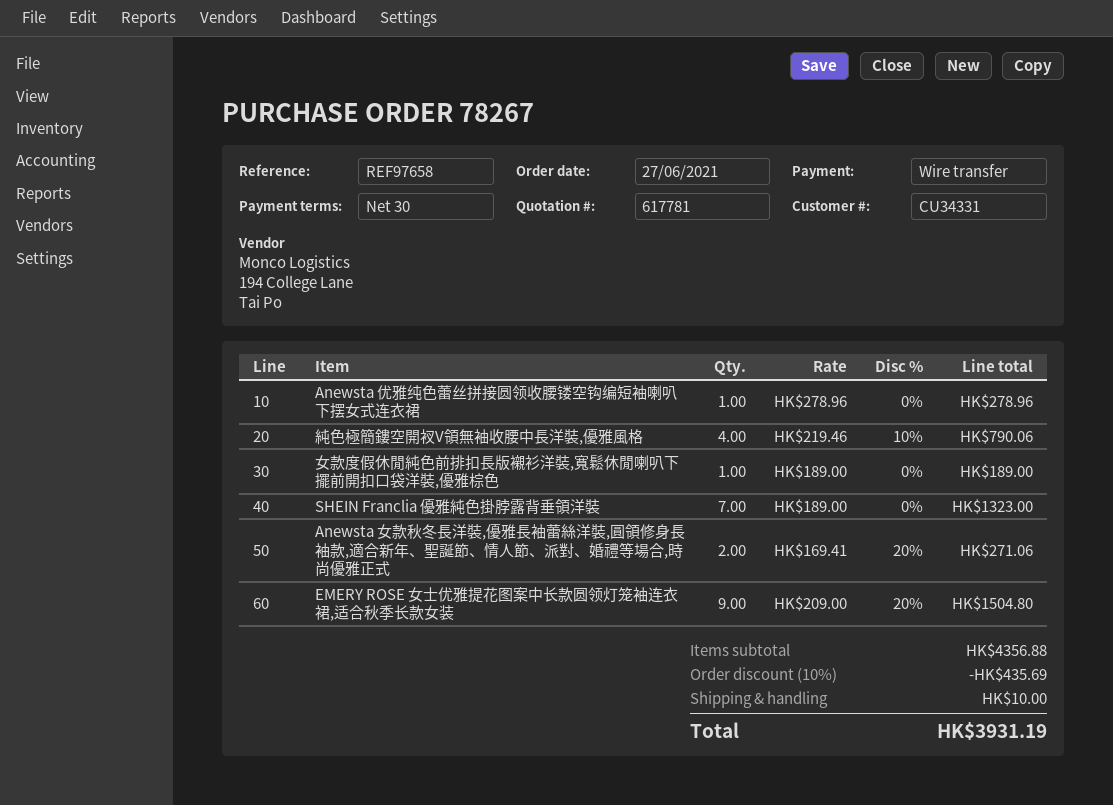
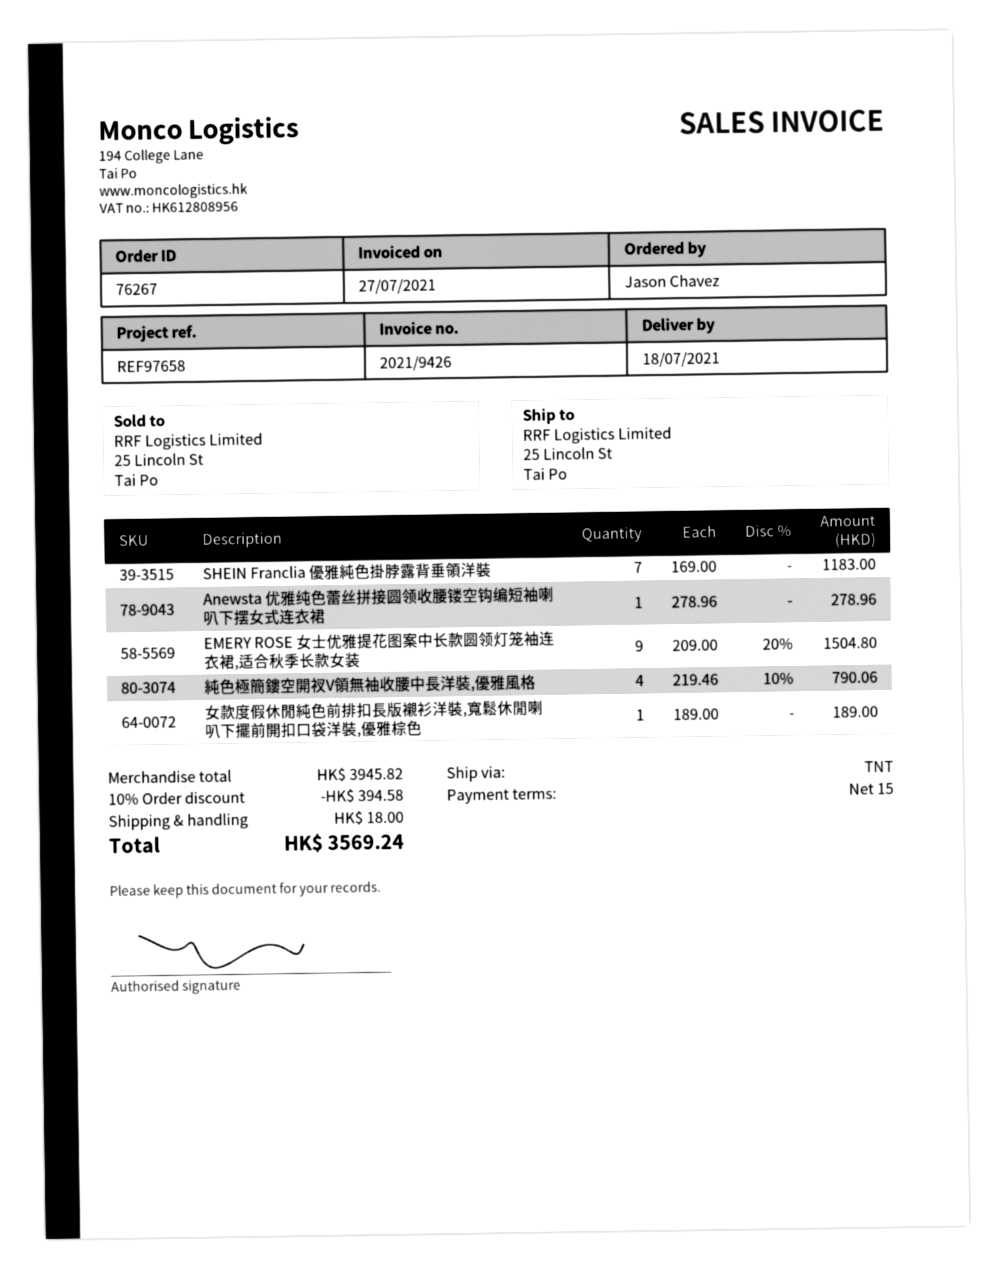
order number: 78267 -> 76267
payment terms: 30 days -> 15 days
SHEIN Franclia 優雅純色掛脖露背垂領洋裝: 7 x 189.00 = 1323.00 -> 7 x 169.00 = 1183.00
Anewsta 女款秋冬長洋裝,優雅長袖蕾絲洋裝,圓領修身長袖款,適合新年、聖誕節、情人節、派對、婚禮等場合,時尚優雅正式: 2 x 169.41 - 20% = 271.06 -> none
subtotal: 4356.88 -> 3945.82
discount: 10% = 435.69 -> 10% = 394.58
shipping: 10.00 -> 18.00
total: 3931.19 -> 3569.24

